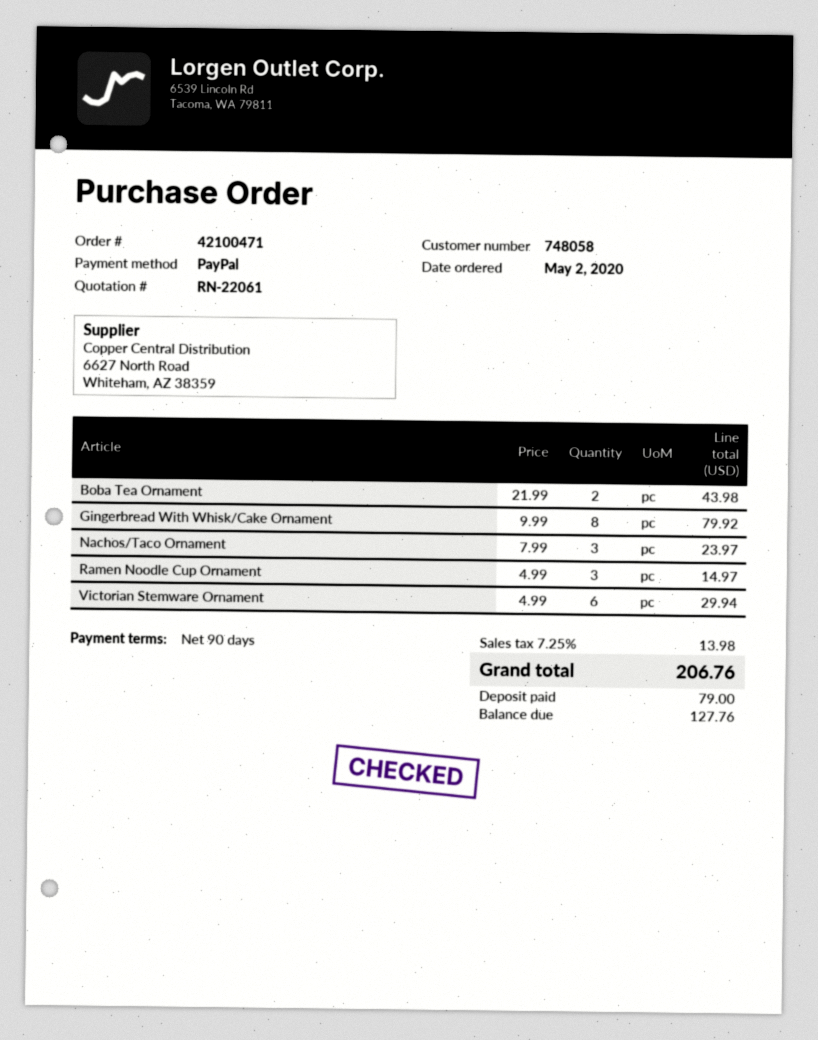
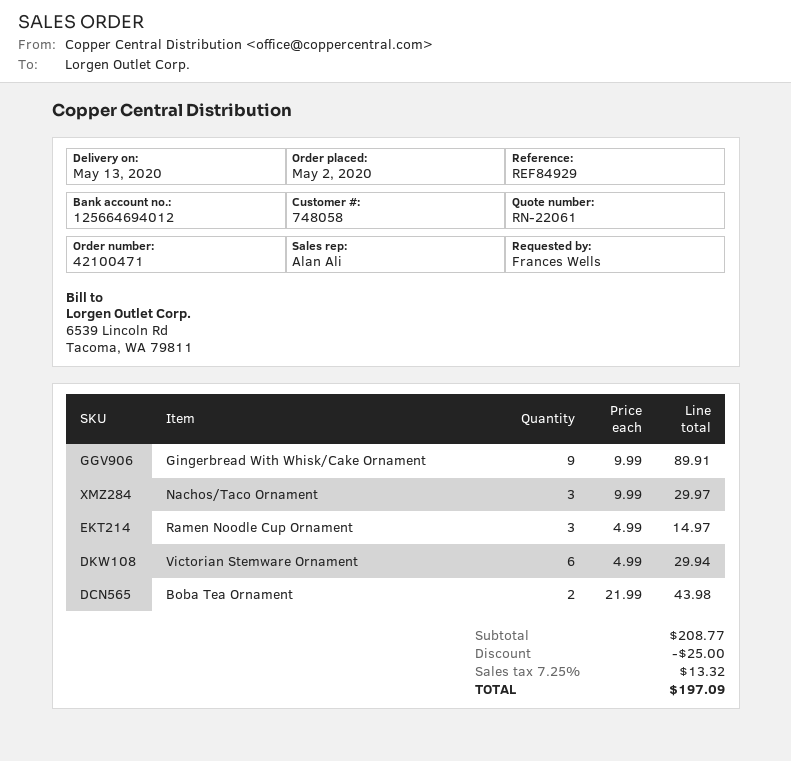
Gingerbread With Whisk/Cake Ornament: 8 x 9.99 = 79.92 -> 9 x 9.99 = 89.91
Nachos/Taco Ornament: 3 x 7.99 = 23.97 -> 3 x 9.99 = 29.97
discount: none -> 25.00
tax: 7.25% = 13.98 -> 7.25% = 13.32
total: 206.76 -> 197.09

